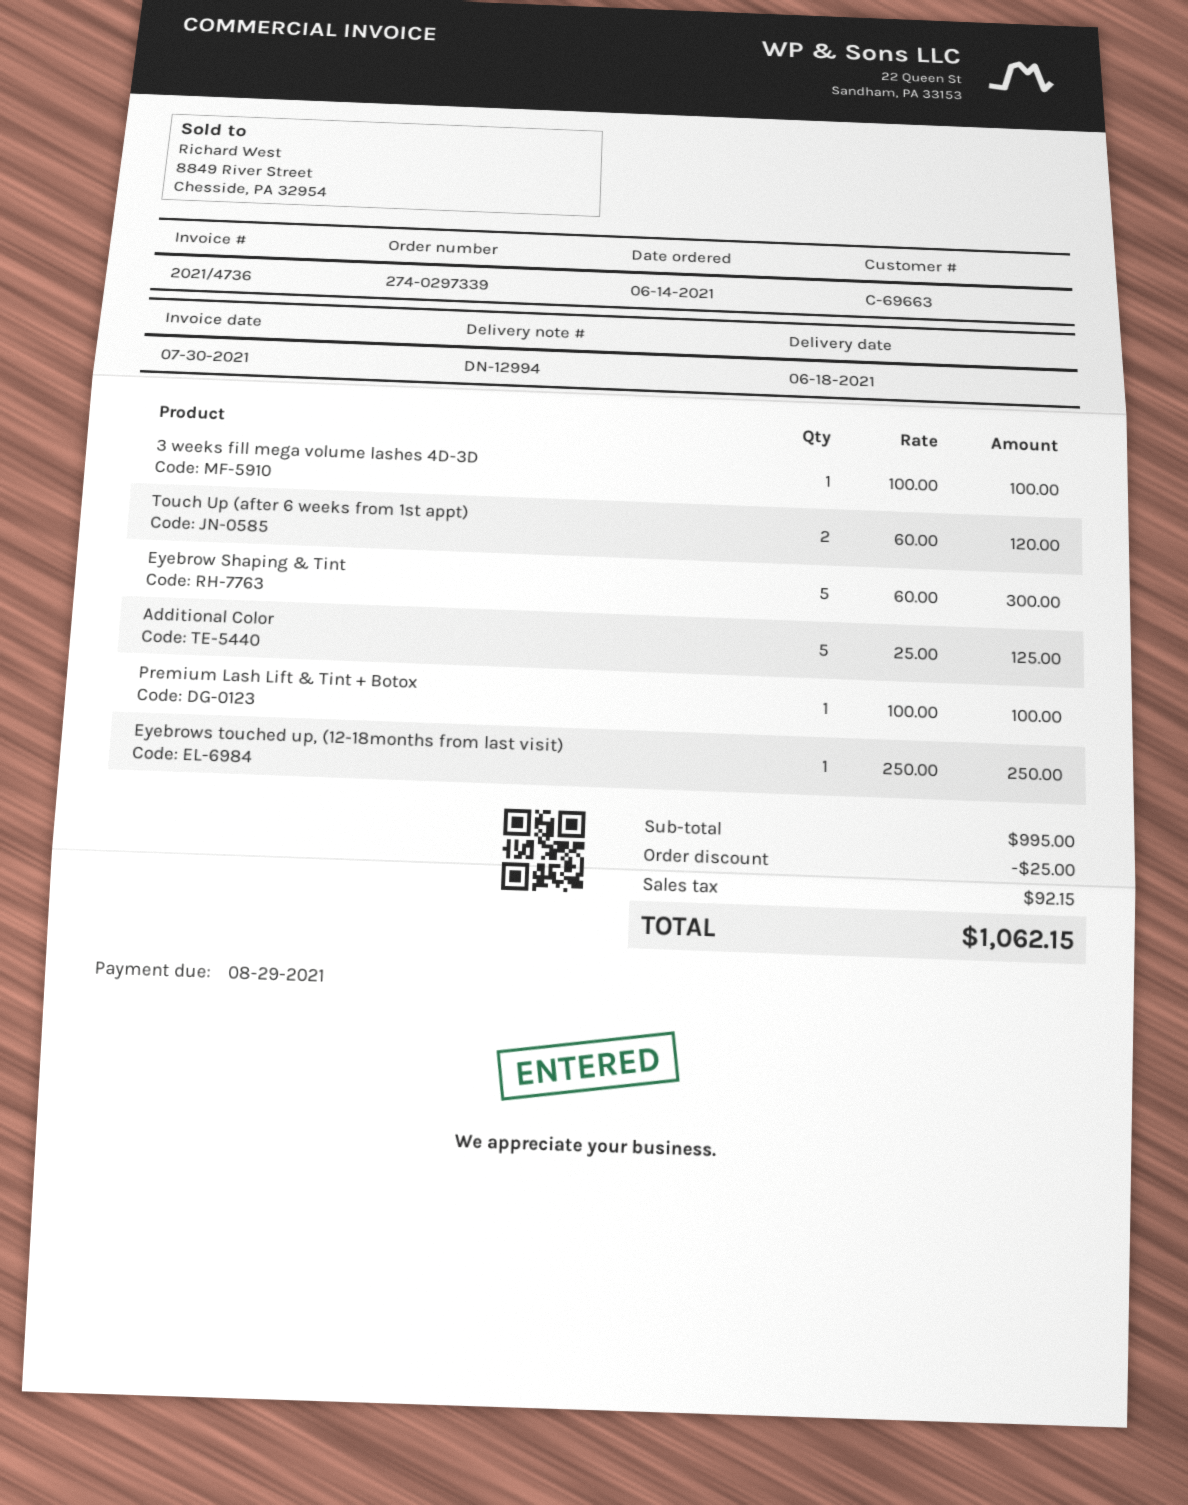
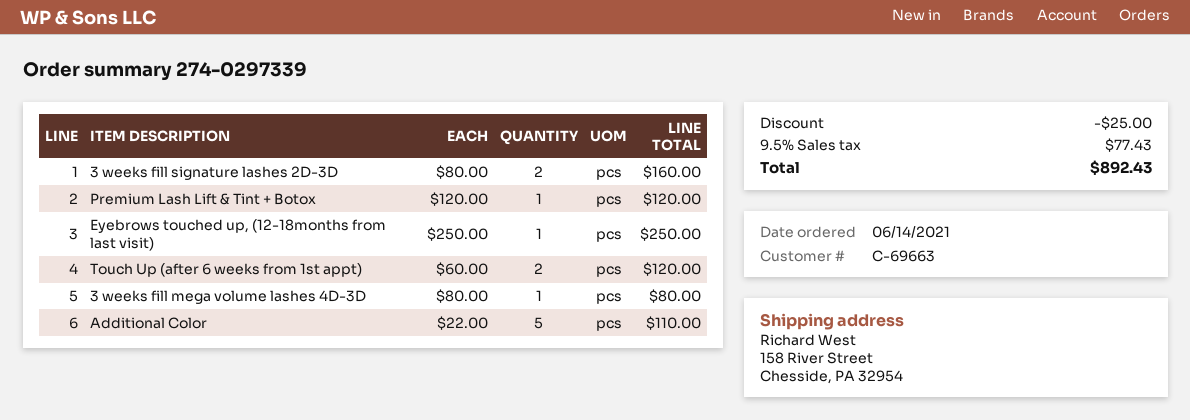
3 weeks fill mega volume lashes 4D-3D: 1 x 100.00 = 100.00 -> 1 x 80.00 = 80.00
Eyebrow Shaping & Tint: 5 x 60.00 = 300.00 -> none
Additional Color: 5 x 25.00 = 125.00 -> 5 x 22.00 = 110.00
Premium Lash Lift & Tint + Botox: 1 x 100.00 = 100.00 -> 1 x 120.00 = 120.00
3 weeks fill signature lashes 2D-3D: none -> 2 x 80.00 = 160.00
tax: 92.15 -> 77.43
total: 1062.15 -> 892.43

